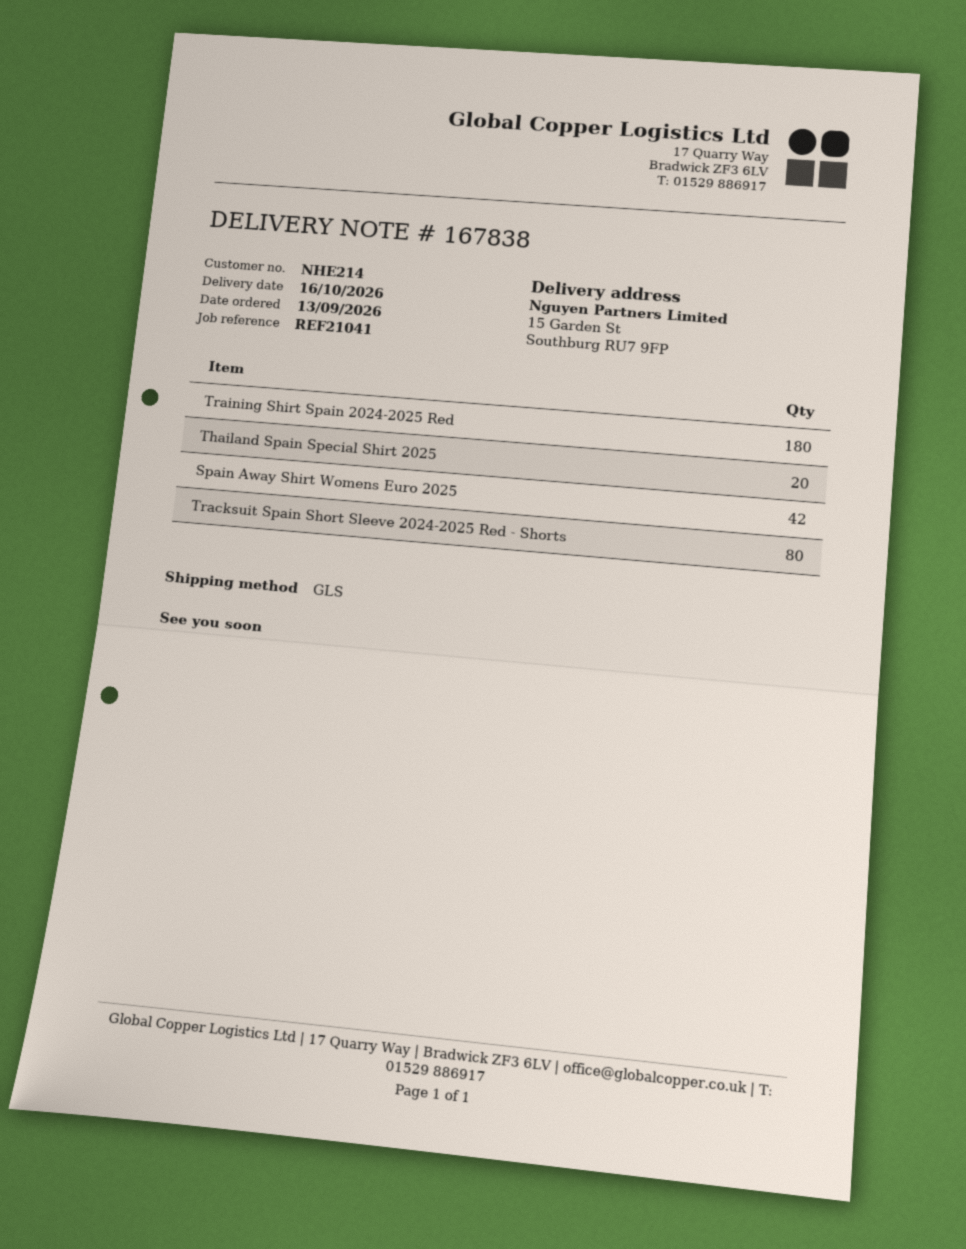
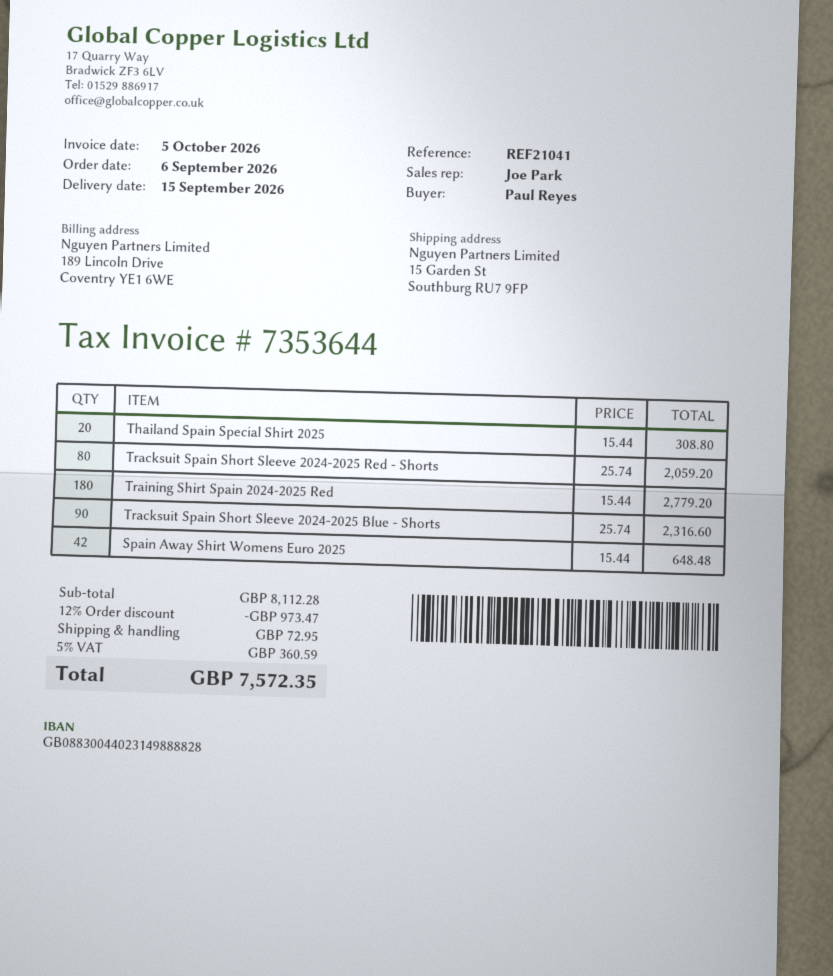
order date: 2026-09-13 -> 2026-09-06
delivery date: 2026-10-16 -> 2026-09-15
Tracksuit Spain Short Sleeve 2024-2025 Blue - Shorts: none -> 90

